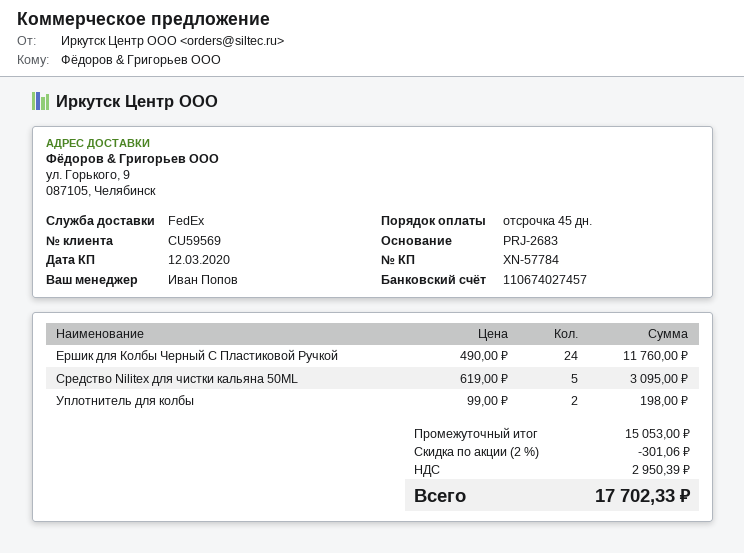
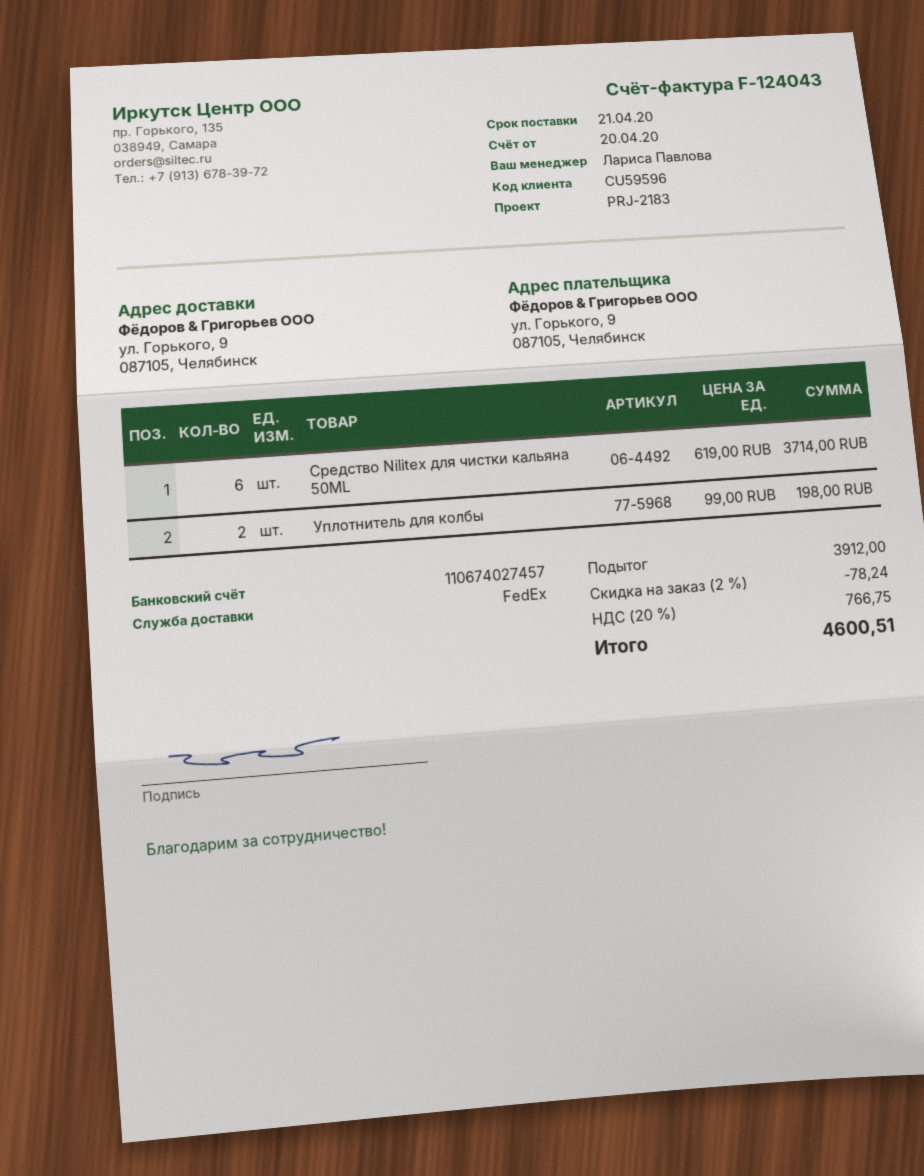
customer number: CU59569 -> CU59596
reference: PRJ-2683 -> PRJ-2183
sales rep: Иван Попов -> Лариса Павлова
Ершик для Колбы Черный С Пластиковой Ручкой: 24 x 490.00 = 11760.00 -> none
Средство Nilitex для чистки кальяна 50ML: 5 x 619.00 = 3095.00 -> 6 x 619.00 = 3714.00
subtotal: 15053.00 -> 3912.00
discount: 2% = 301.06 -> 2% = 78.24
tax: 2950.39 -> 766.75
total: 17702.33 -> 4600.51

